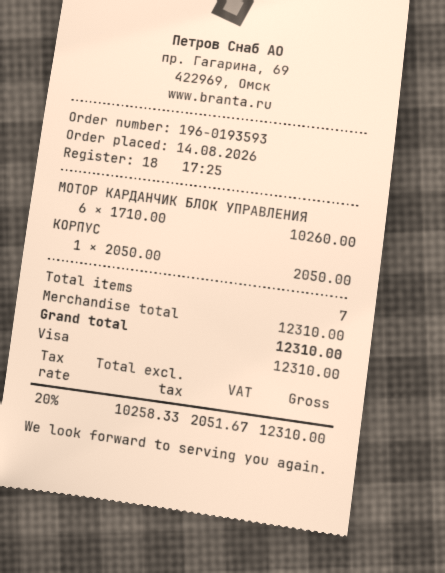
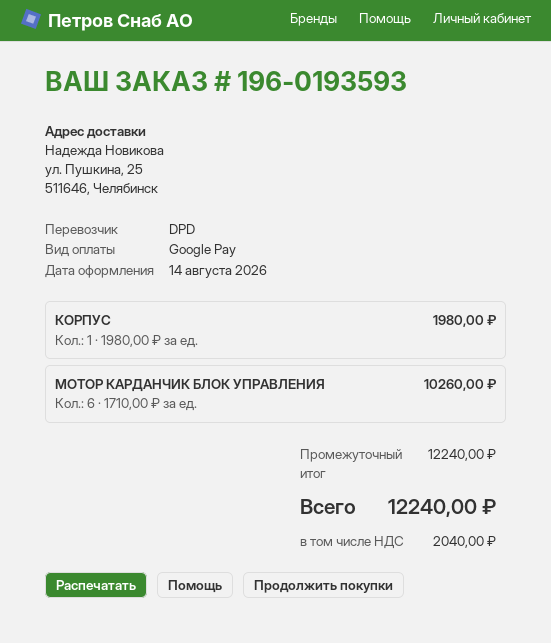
payment method: Visa -> Google Pay
КОРПУС: 1 x 2050.00 = 2050.00 -> 1 x 1980.00 = 1980.00
subtotal: 12310.00 -> 12240.00
tax: 2051.67 -> 2040.00
total: 12310.00 -> 12240.00

